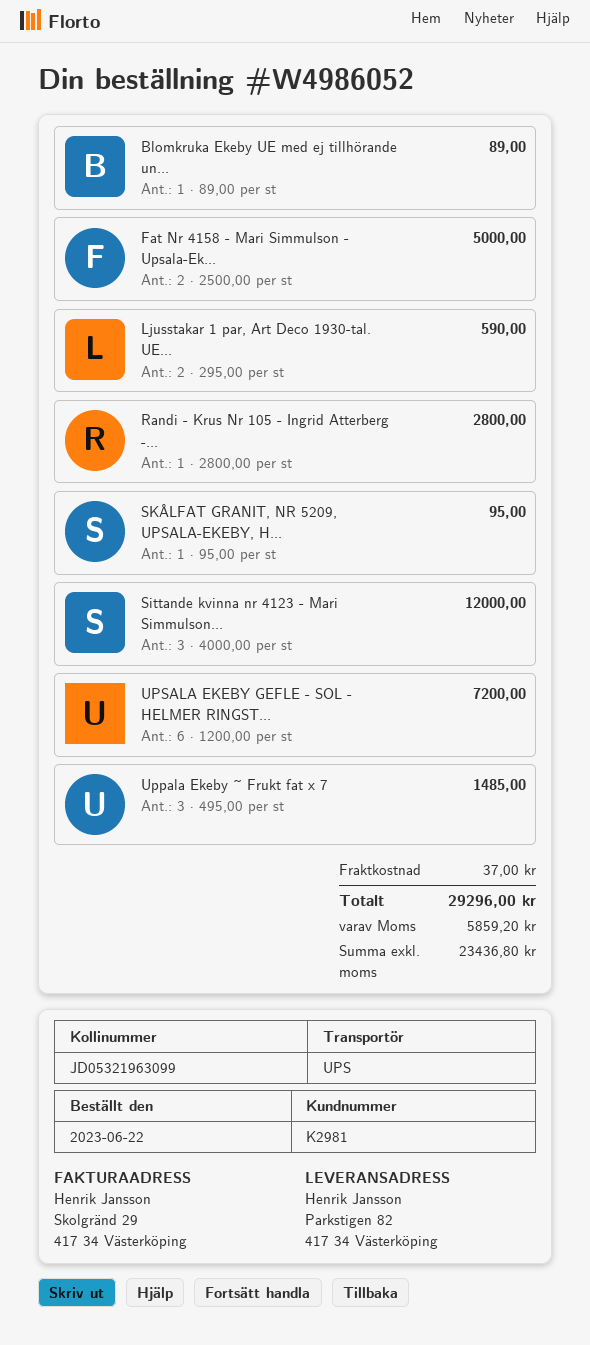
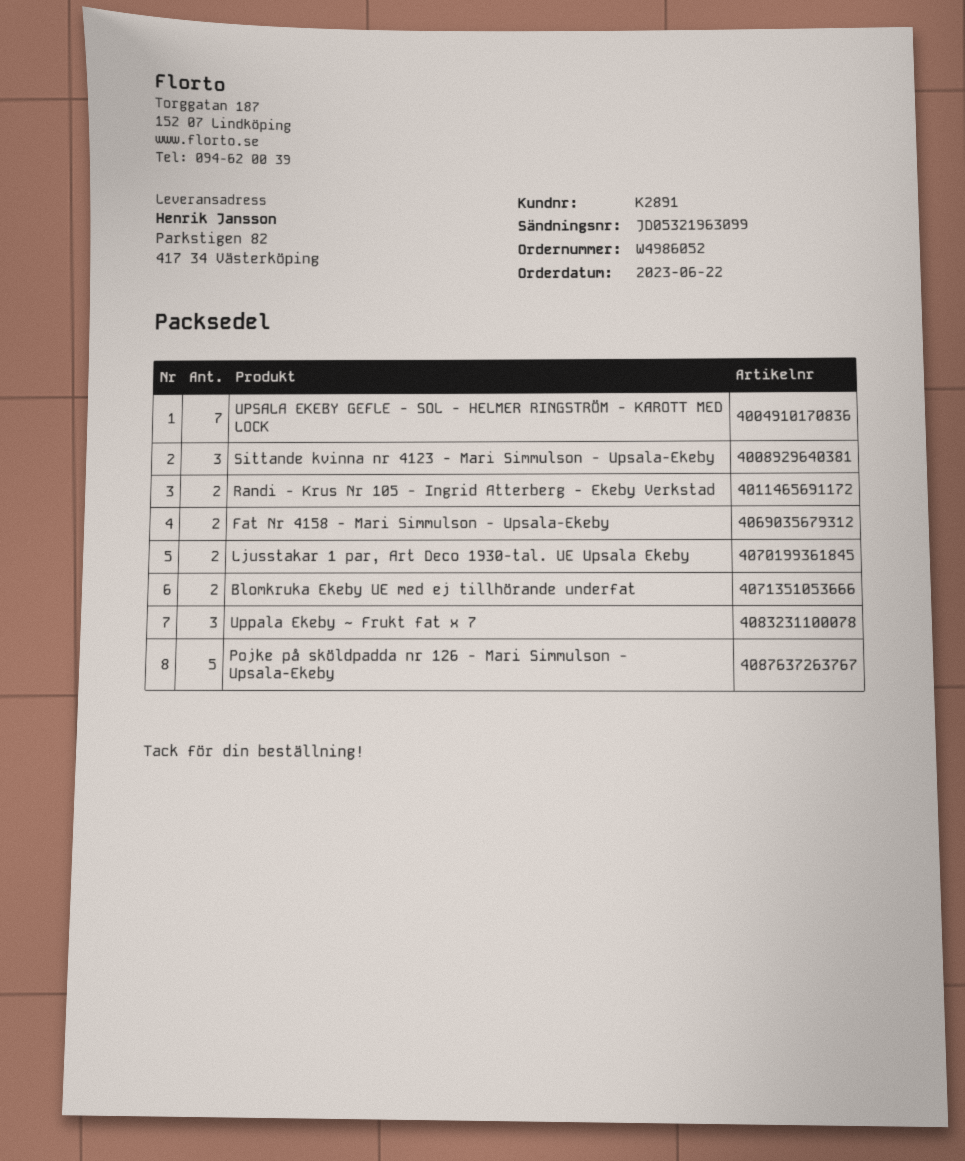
customer number: K2981 -> K2891
Blomkruka Ekeby UE med ej tillhörande un...: 1 -> 2
Randi - Krus Nr 105 - Ingrid Atterberg -...: 1 -> 2
SKÅLFAT GRANIT, NR 5209, UPSALA-EKEBY, H...: 1 -> none
UPSALA EKEBY GEFLE - SOL - HELMER RINGST...: 6 -> 7
Pojke på sköldpadda nr 126 - Mari Simmulson - Upsala-Ekeby: none -> 5

